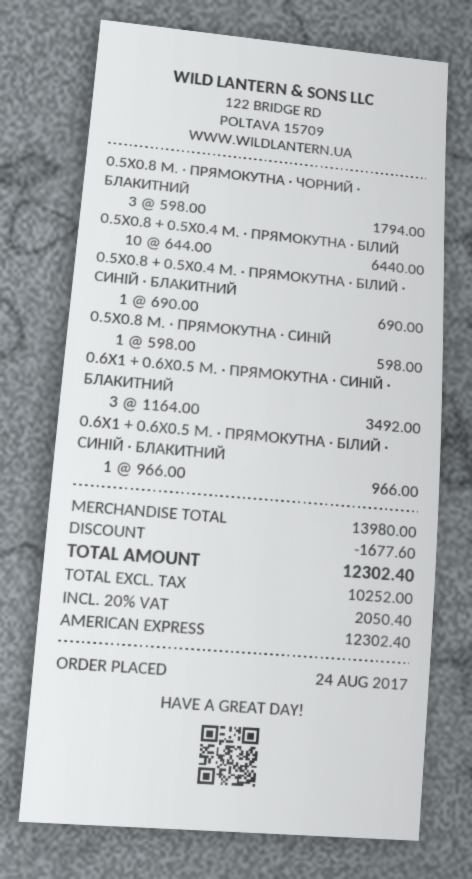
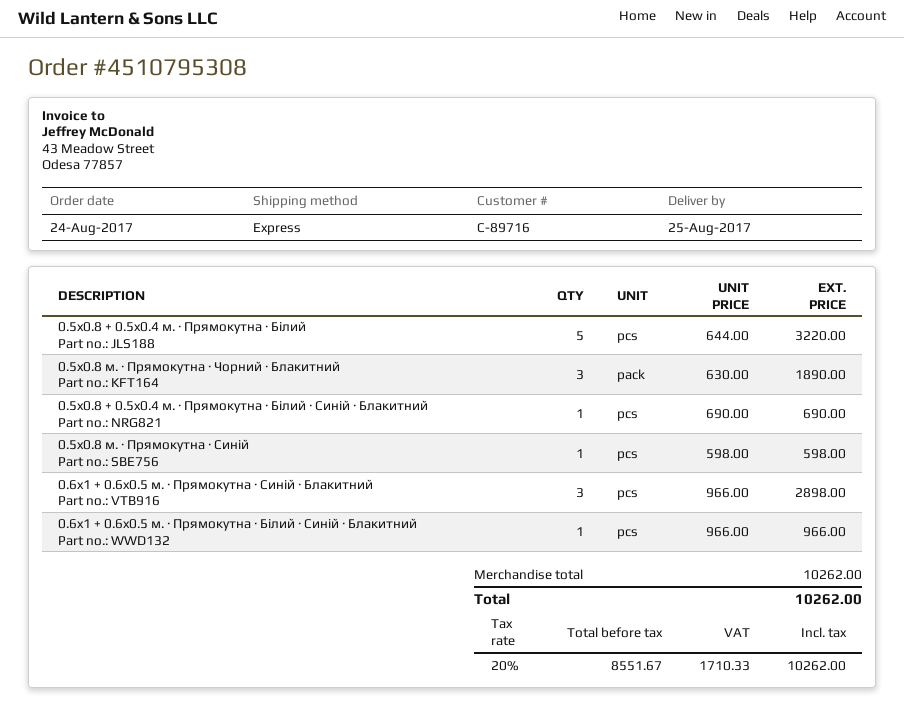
0.5X0.8 М. · ПРЯМОКУТНА · ЧОРНИЙ · БЛАКИТНИЙ: 3 x 598.00 = 1794.00 -> 3 x 630.00 = 1890.00
0.5X0.8 + 0.5X0.4 М. · ПРЯМОКУТНА · БІЛИЙ: 10 x 644.00 = 6440.00 -> 5 x 644.00 = 3220.00
0.6X1 + 0.6X0.5 М. · ПРЯМОКУТНА · СИНІЙ · БЛАКИТНИЙ: 3 x 1164.00 = 3492.00 -> 3 x 966.00 = 2898.00
subtotal: 13980.00 -> 10262.00
discount: 1677.60 -> none
net: 10252.00 -> 8551.67
tax: 20% = 2050.40 -> 20% = 1710.33
total: 12302.40 -> 10262.00

